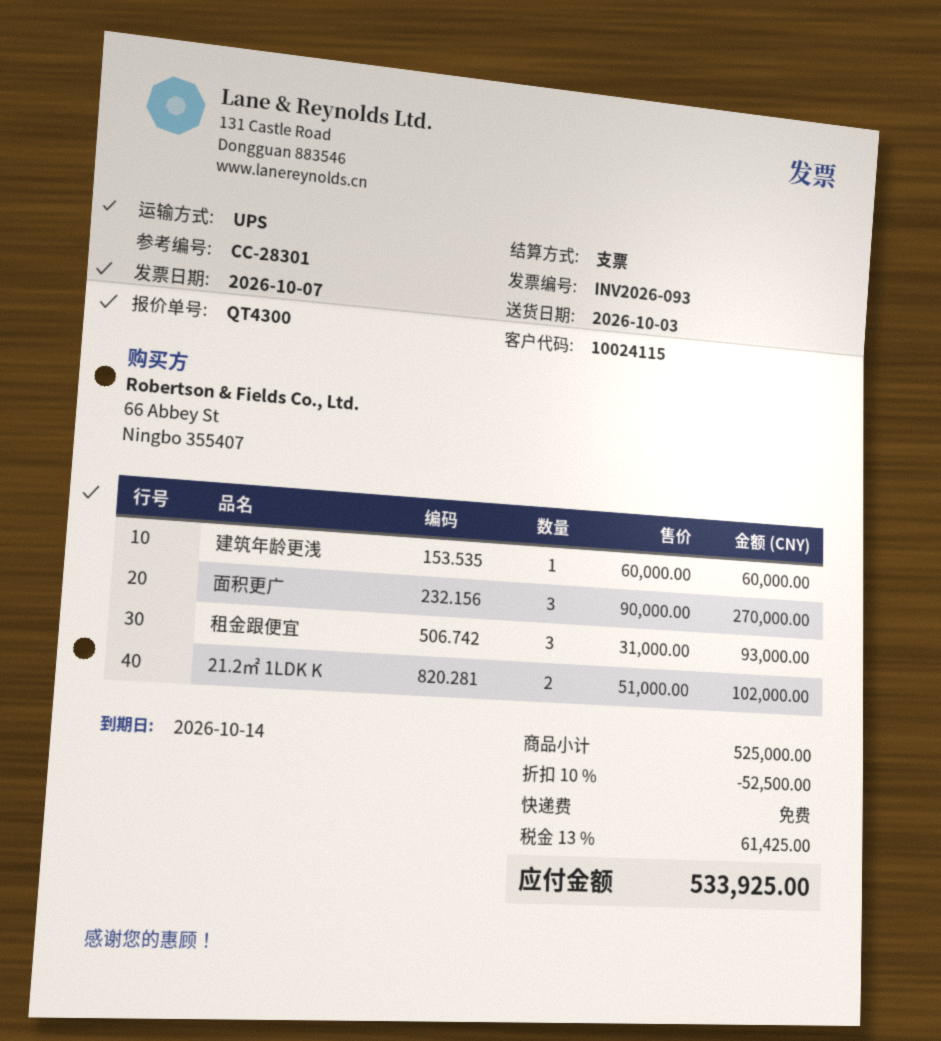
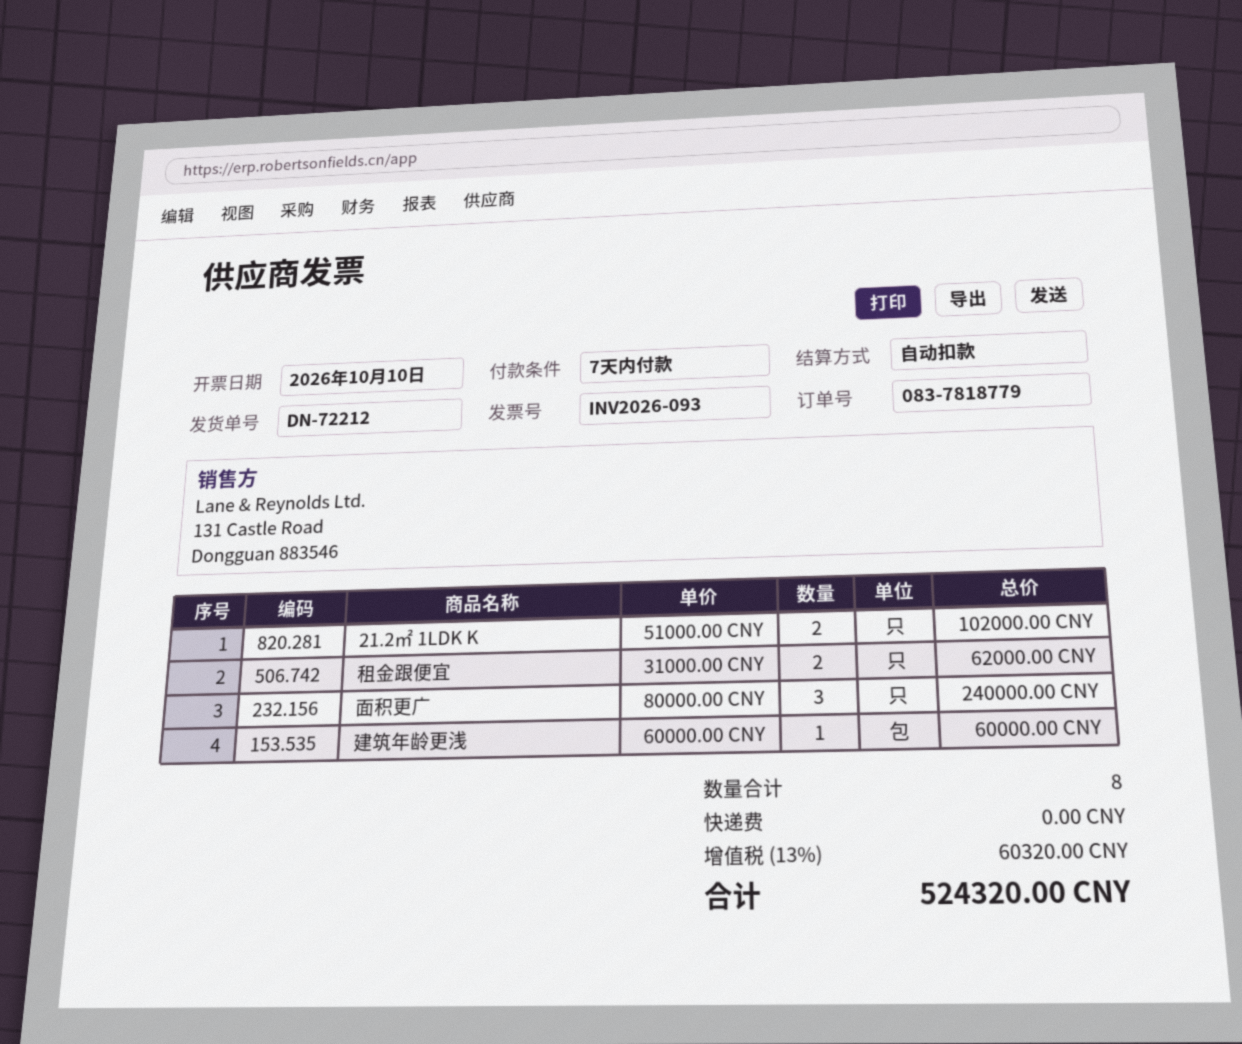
invoice date: 2026-10-07 -> 2026-10-10
payment method: cheque -> direct debit
面积更广: 3 x 90000.00 = 270000.00 -> 3 x 80000.00 = 240000.00
租金跟便宜: 3 x 31000.00 = 93000.00 -> 2 x 31000.00 = 62000.00
discount: 10% = 52500.00 -> none
tax: 13% = 61425.00 -> 13% = 60320.00
total: 533925.00 -> 524320.00

